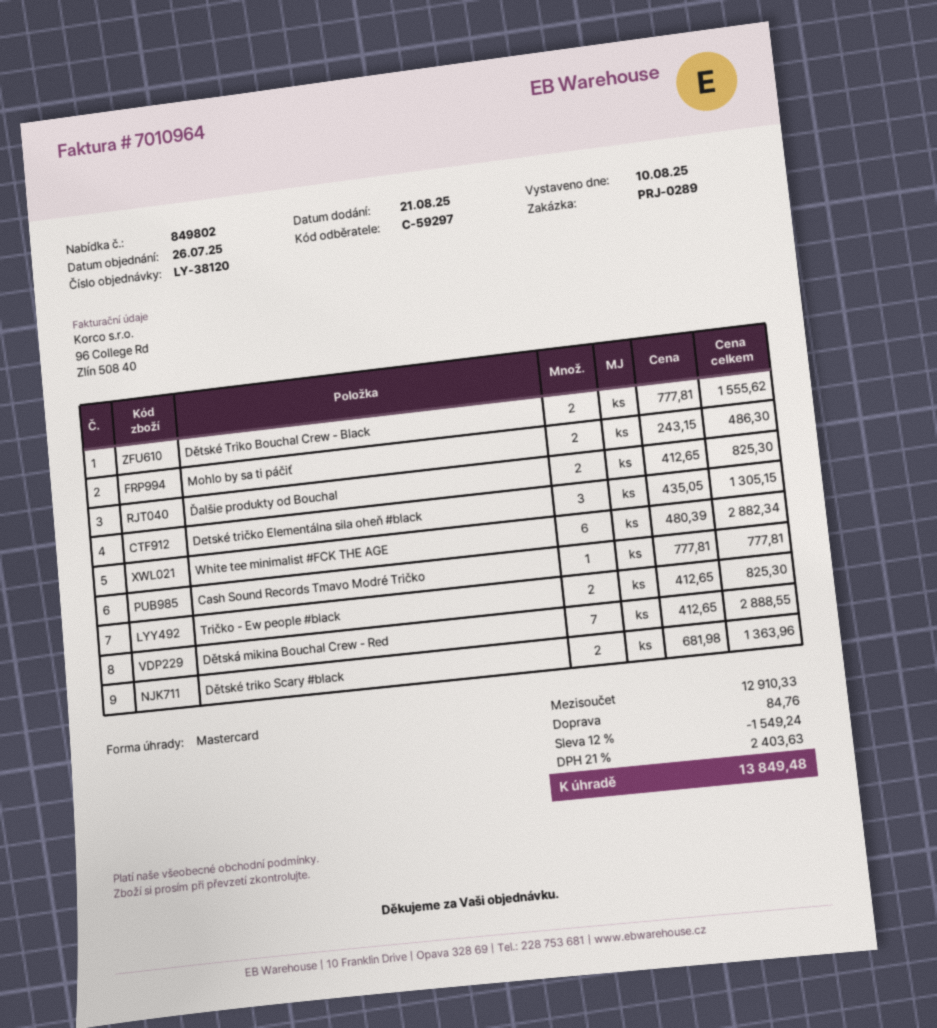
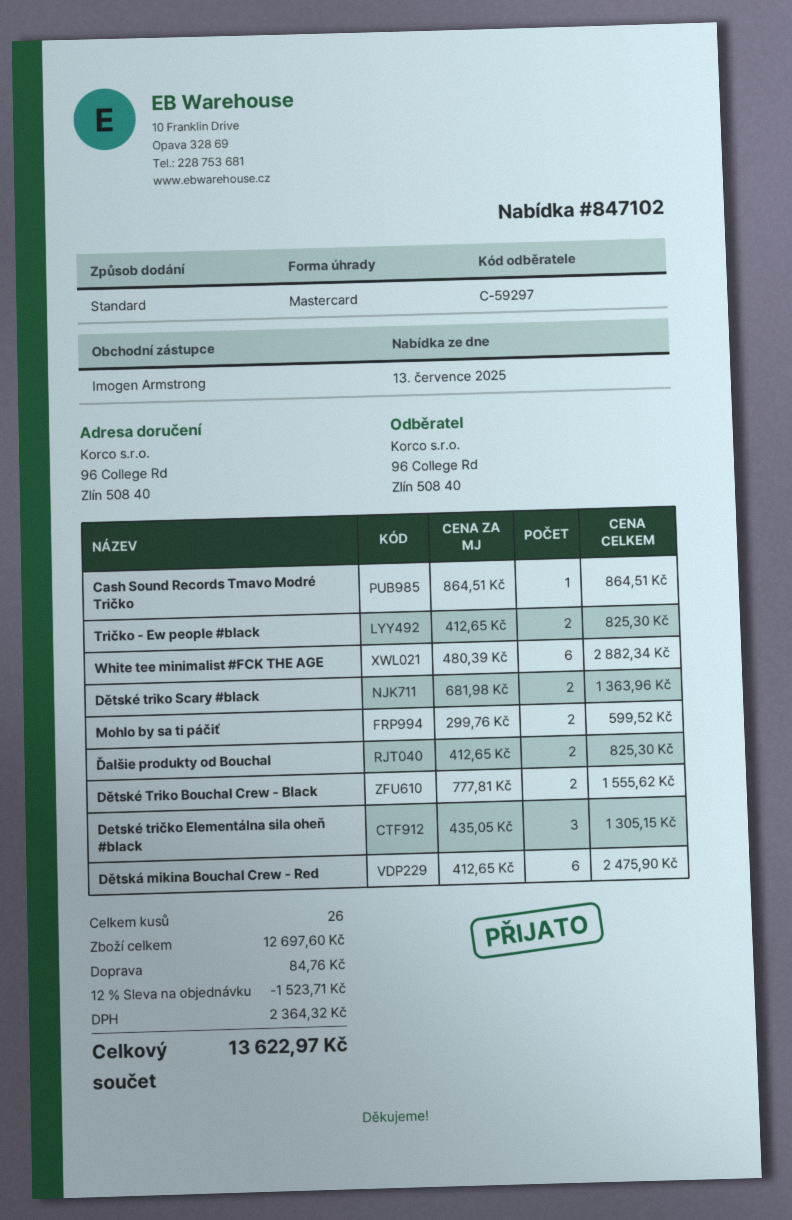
quote number: 849802 -> 847102
Mohlo by sa ti páčiť: 2 x 243.15 = 486.30 -> 2 x 299.76 = 599.52
Cash Sound Records Tmavo Modré Tričko: 1 x 777.81 = 777.81 -> 1 x 864.51 = 864.51
Dětská mikina Bouchal Crew - Red: 7 x 412.65 = 2888.55 -> 6 x 412.65 = 2475.90
subtotal: 12910.33 -> 12697.60
discount: 12% = 1549.24 -> 12% = 1523.71
tax: 2403.63 -> 2364.32
total: 13849.48 -> 13622.97

